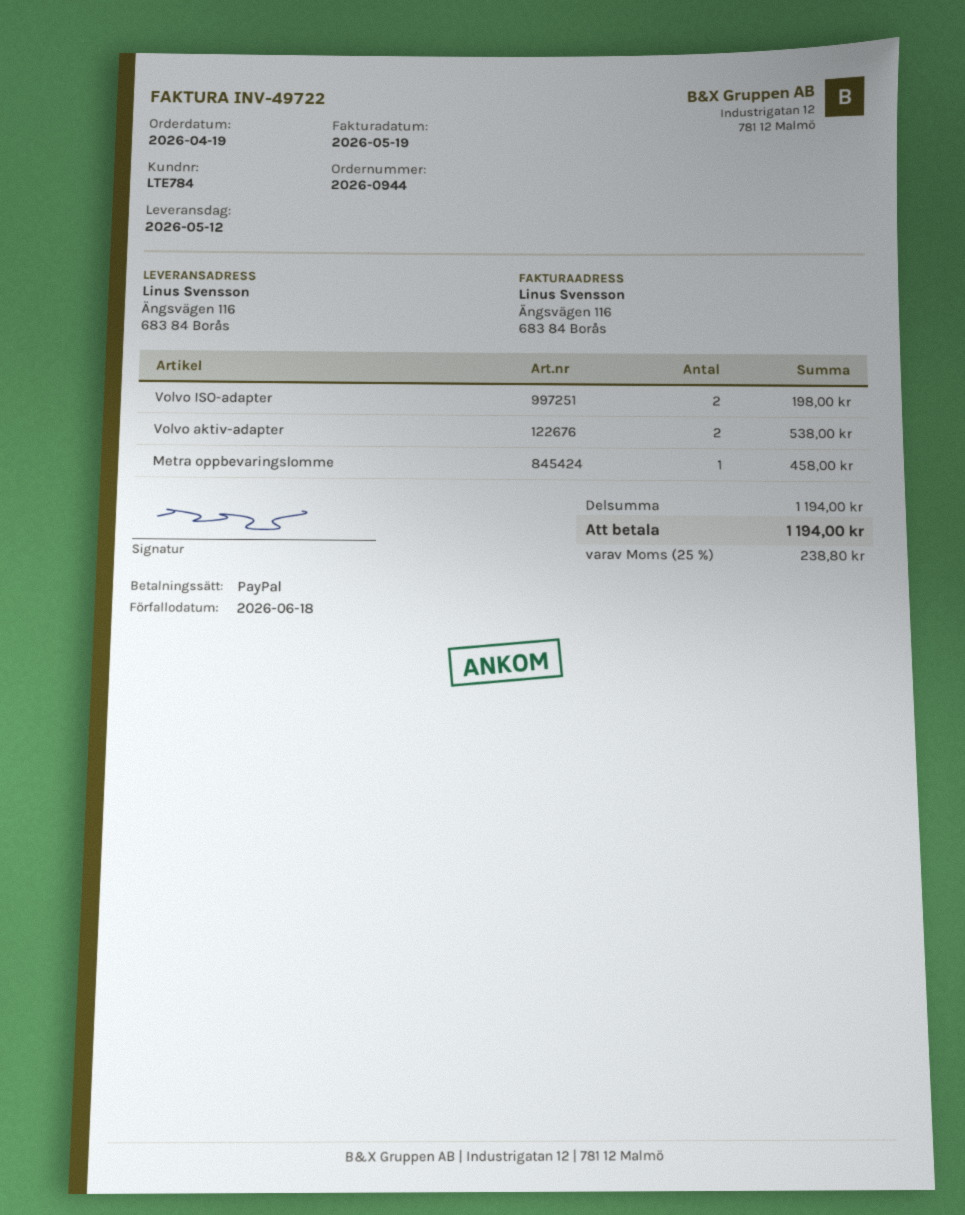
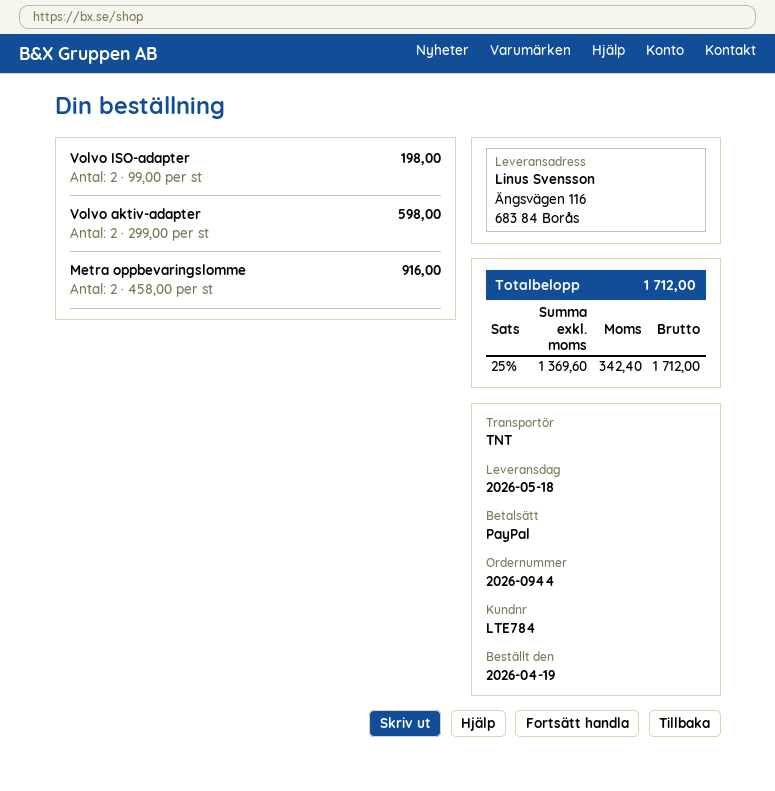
delivery date: 2026-05-12 -> 2026-05-18
Volvo aktiv-adapter: 2 for 538.00 -> 2 for 598.00
Metra oppbevaringslomme: 1 for 458.00 -> 2 for 916.00
tax: 25% = 238.80 -> 25% = 342.40
total: 1194.00 -> 1712.00

